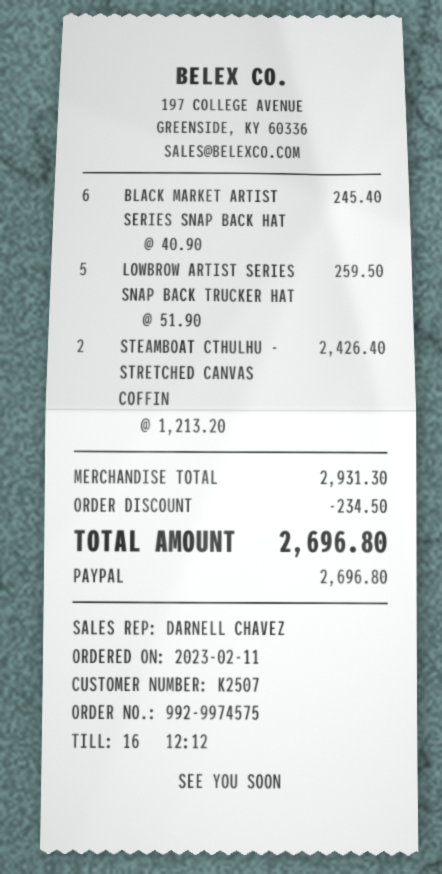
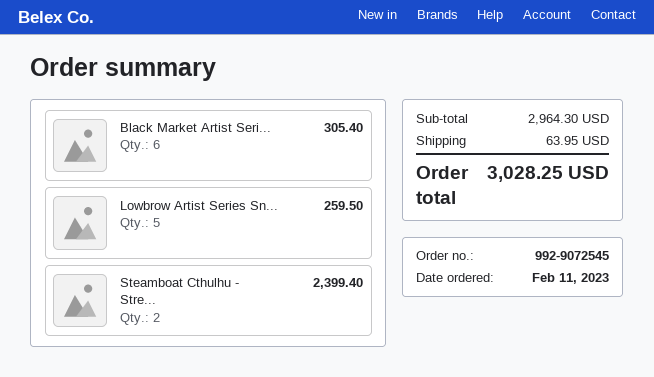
order number: 992-9974575 -> 992-9072545
BLACK MARKET ARTIST SERIES SNAP BACK HAT: 6 for 245.40 -> 6 for 305.40
STEAMBOAT CTHULHU - STRETCHED CANVAS COFFIN: 2 for 2426.40 -> 2 for 2399.40
subtotal: 2931.30 -> 2964.30
discount: 234.50 -> none
shipping: none -> 63.95
total: 2696.80 -> 3028.25

